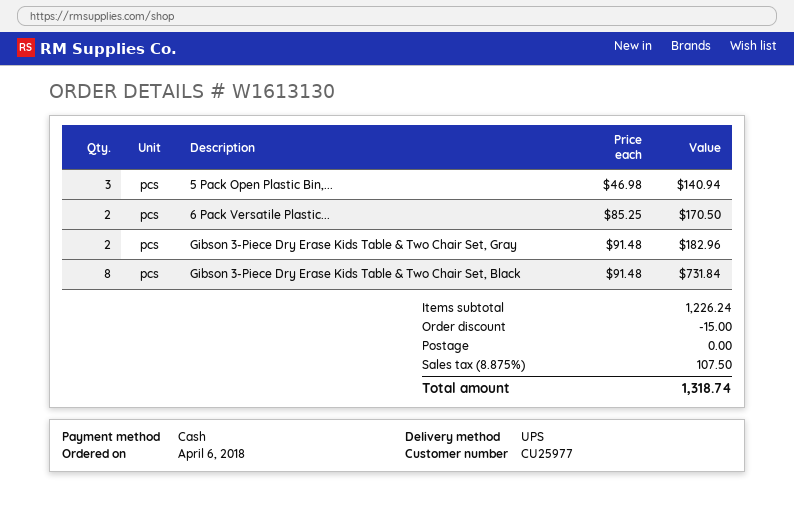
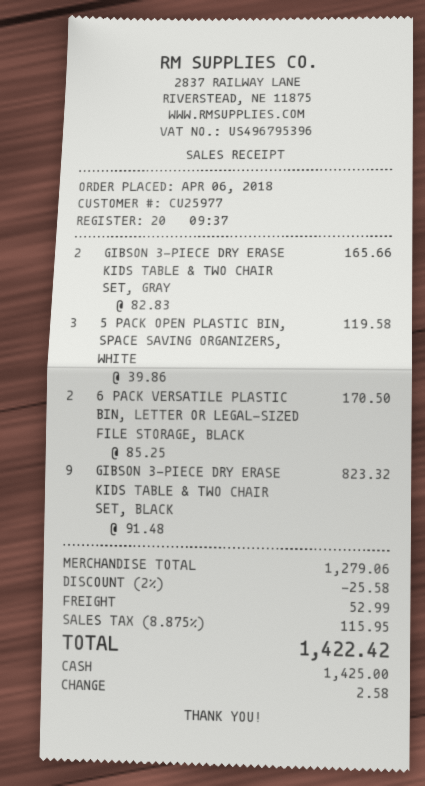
5 Pack Open Plastic Bin,...: 3 x 46.98 = 140.94 -> 3 x 39.86 = 119.58
Gibson 3-Piece Dry Erase Kids Table & Two Chair Set, Gray: 2 x 91.48 = 182.96 -> 2 x 82.83 = 165.66
Gibson 3-Piece Dry Erase Kids Table & Two Chair Set, Black: 8 x 91.48 = 731.84 -> 9 x 91.48 = 823.32
subtotal: 1226.24 -> 1279.06
discount: 15.00 -> 25.58
shipping: 0.00 -> 52.99
tax: 8.875% = 107.50 -> 8.875% = 115.95
total: 1318.74 -> 1422.42

